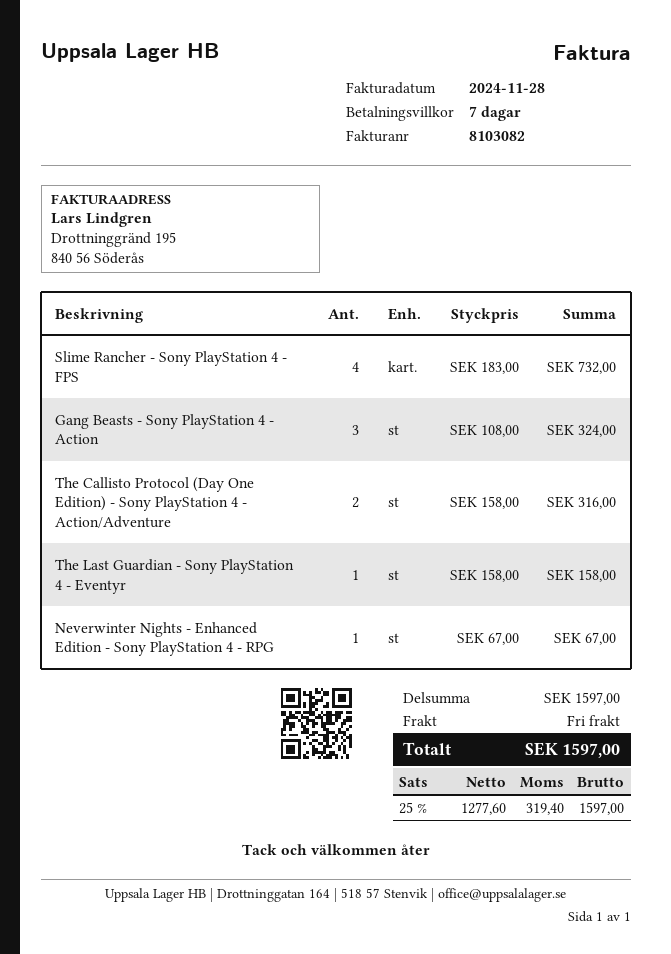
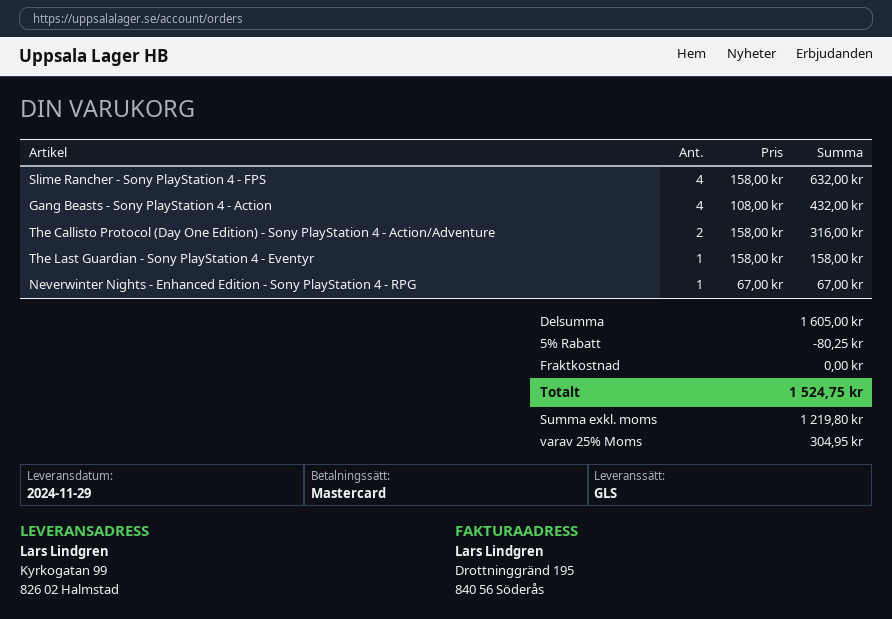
Slime Rancher - Sony PlayStation 4 - FPS: 4 x 183.00 = 732.00 -> 4 x 158.00 = 632.00
Gang Beasts - Sony PlayStation 4 - Action: 3 x 108.00 = 324.00 -> 4 x 108.00 = 432.00
subtotal: 1597.00 -> 1605.00
discount: none -> 5% = 80.25
net: 1277.60 -> 1219.80
tax: 25% = 319.40 -> 25% = 304.95
total: 1597.00 -> 1524.75

